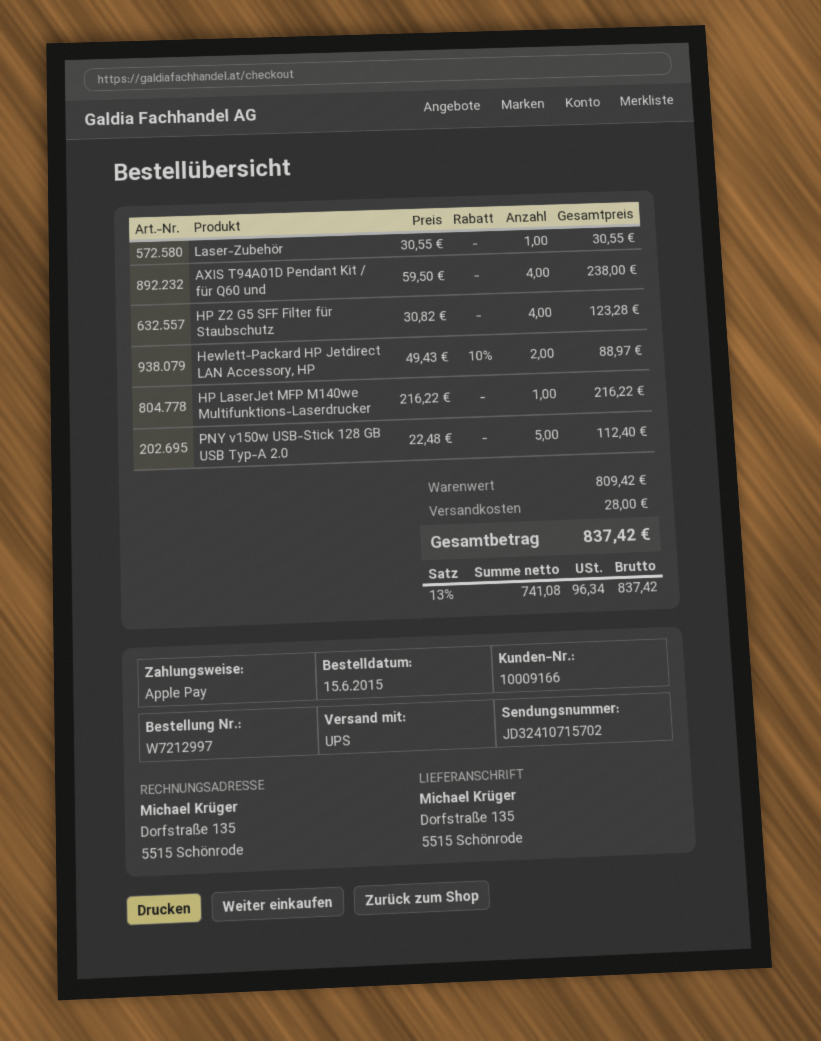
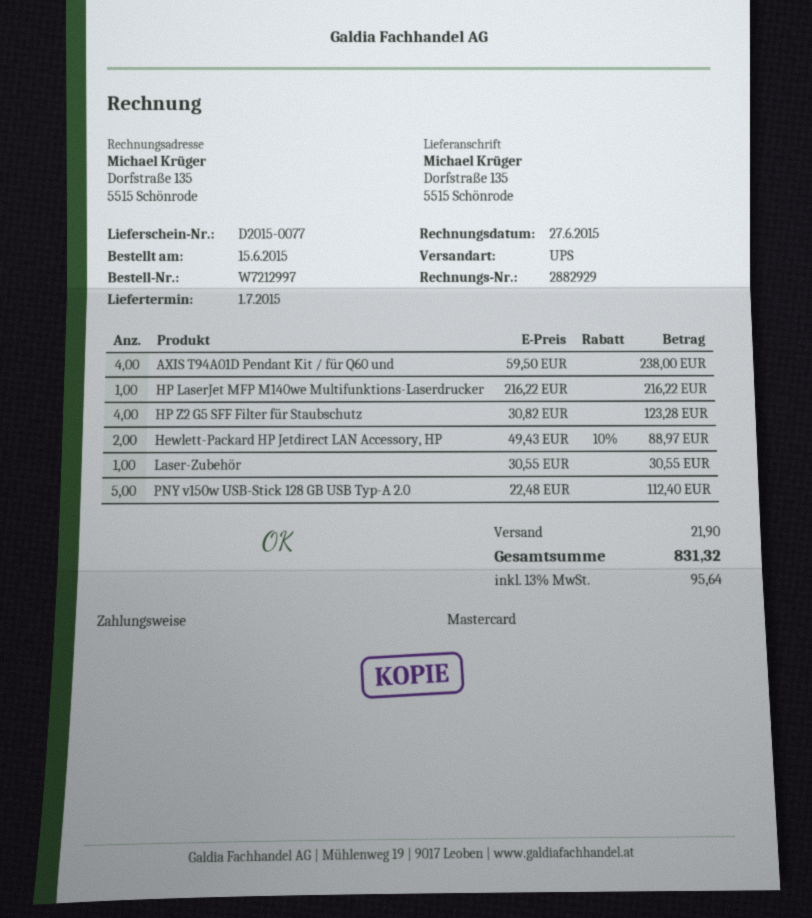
payment method: Apple Pay -> Mastercard
shipping: 28.00 -> 21.90
tax: 13% = 96.34 -> 13% = 95.64
total: 837.42 -> 831.32

